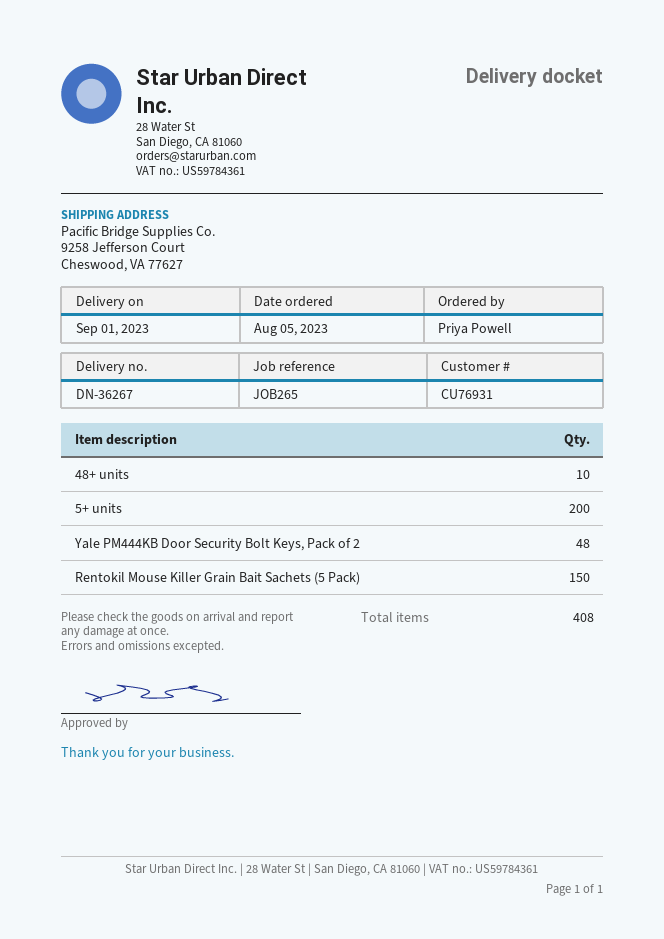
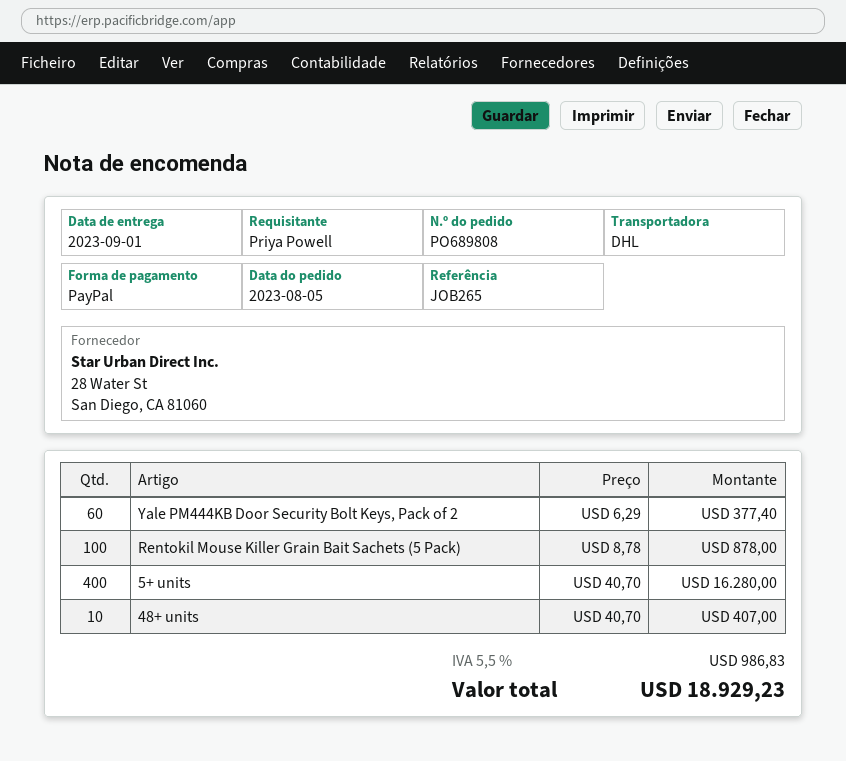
5+ units: 200 -> 400
Yale PM444KB Door Security Bolt Keys, Pack of 2: 48 -> 60
Rentokil Mouse Killer Grain Bait Sachets (5 Pack): 150 -> 100

